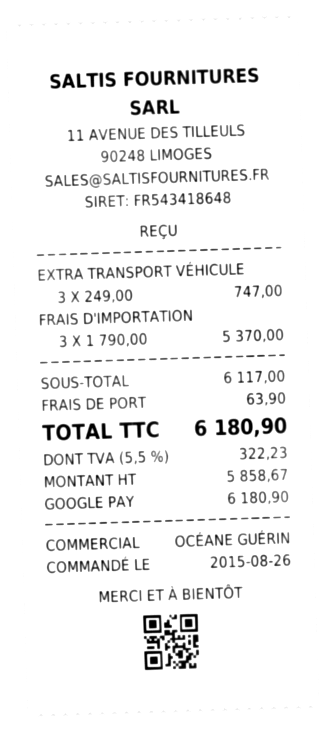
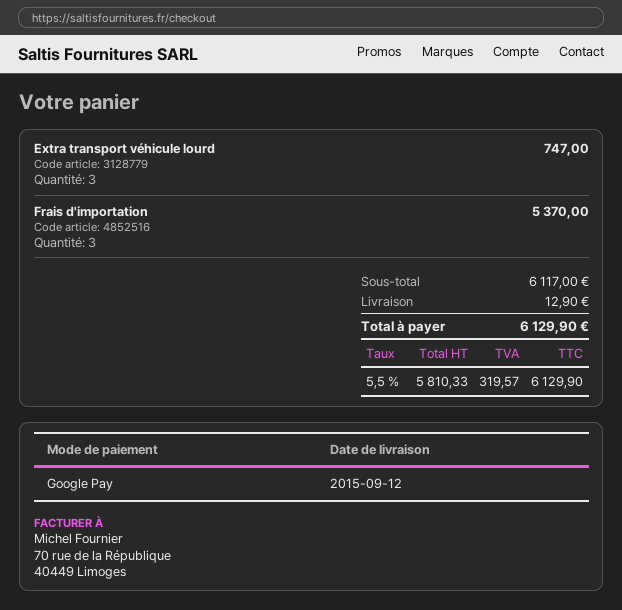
shipping: 63.90 -> 12.90
net: 5858.67 -> 5810.33
tax: 5.5% = 322.23 -> 5.5% = 319.57
total: 6180.90 -> 6129.90

